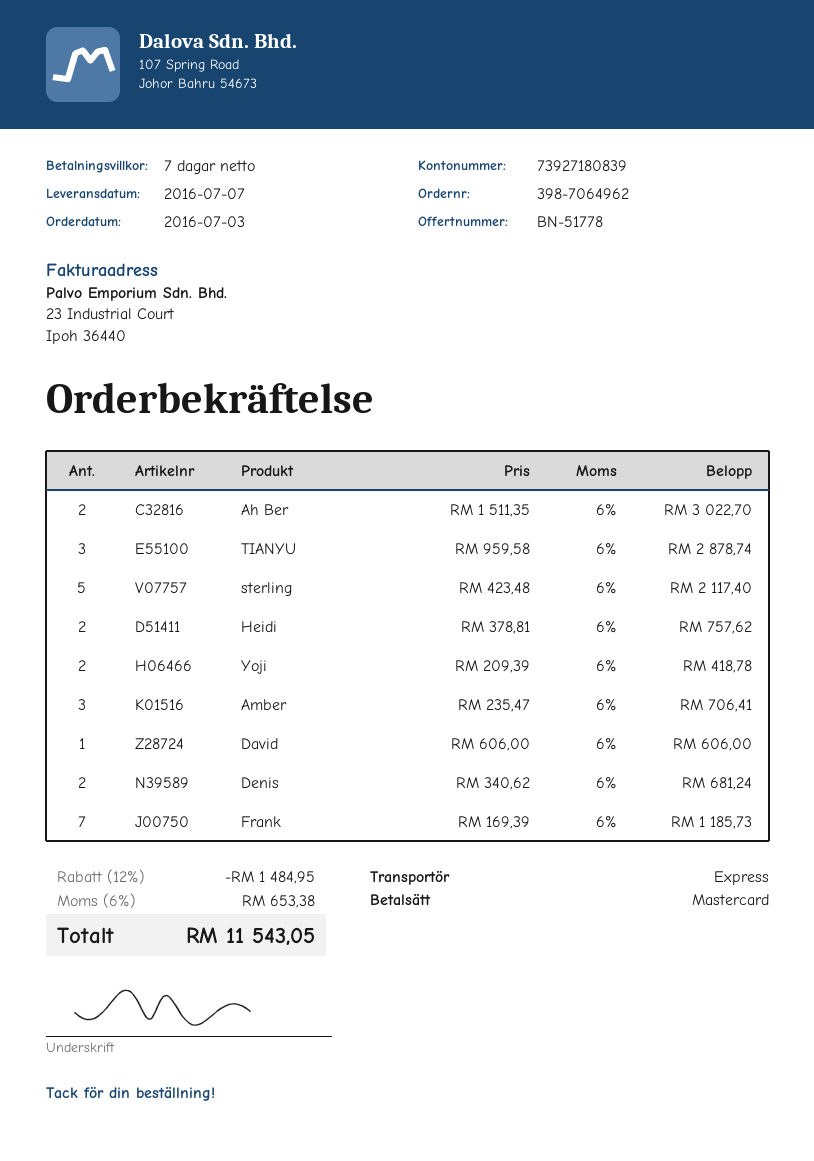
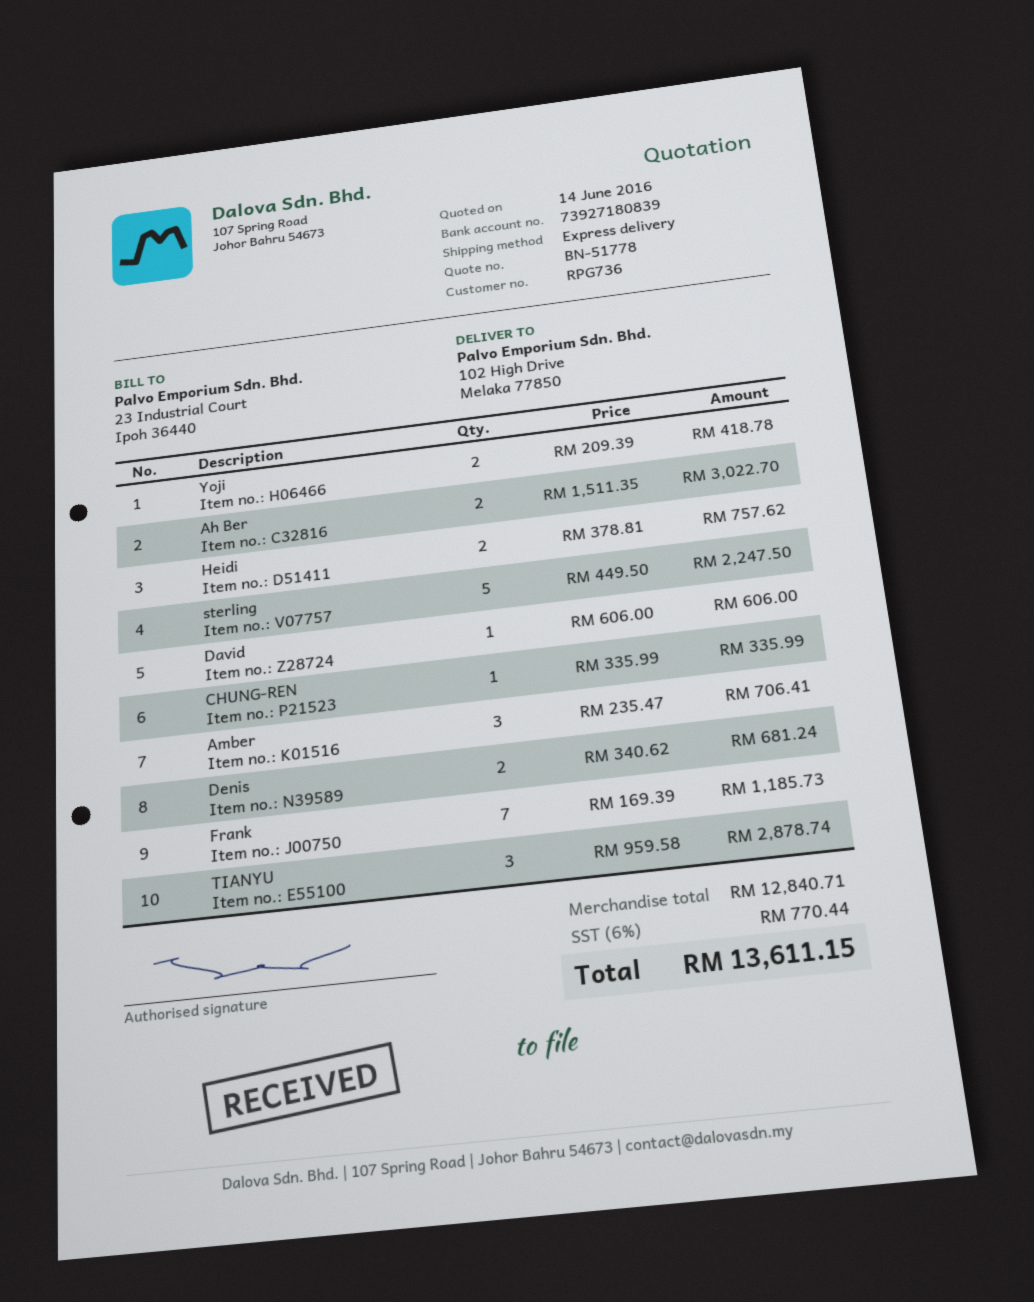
sterling: 5 x 423.48 = 2117.40 -> 5 x 449.50 = 2247.50
CHUNG-REN: none -> 1 x 335.99 = 335.99
discount: 12% = 1484.95 -> none
tax: 6% = 653.38 -> 6% = 770.44
total: 11543.05 -> 13611.15

